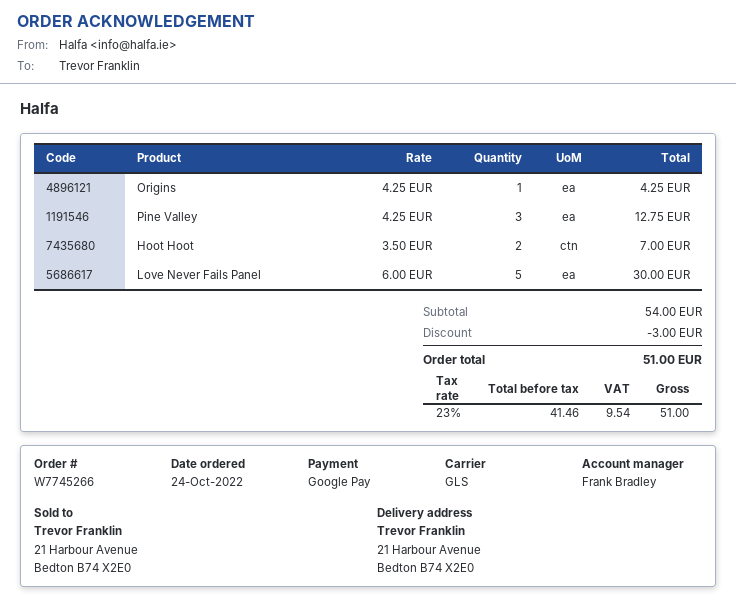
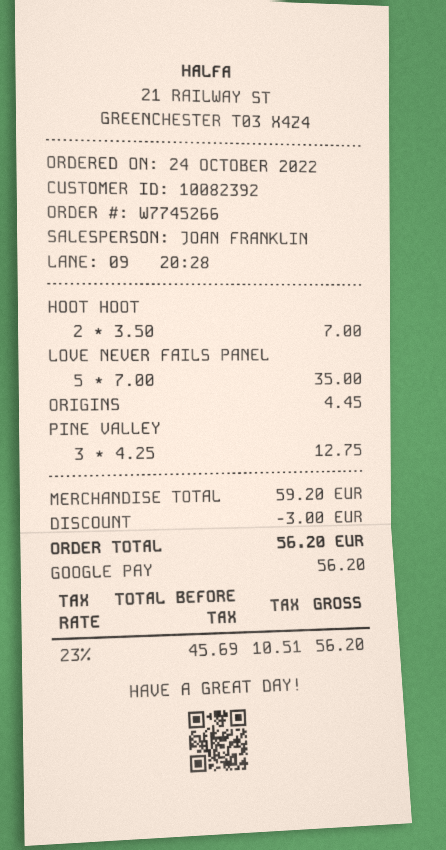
sales rep: Frank Bradley -> JOAN FRANKLIN
Origins: 1 x 4.25 = 4.25 -> 1 x 4.45 = 4.45
Love Never Fails Panel: 5 x 6.00 = 30.00 -> 5 x 7.00 = 35.00
subtotal: 54.00 -> 59.20
net: 41.46 -> 45.69
tax: 23% = 9.54 -> 23% = 10.51
total: 51.00 -> 56.20

